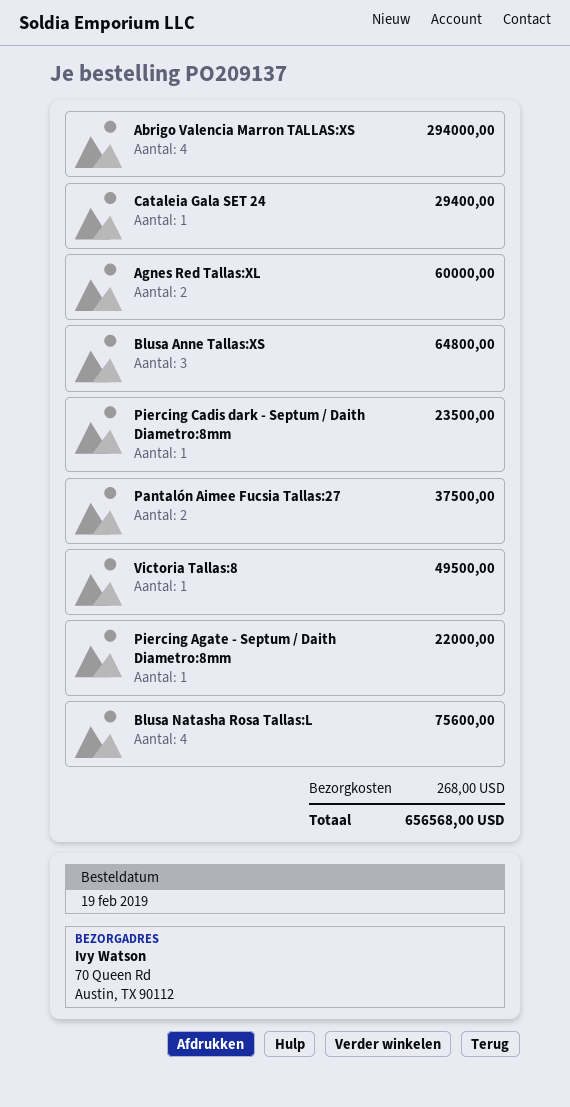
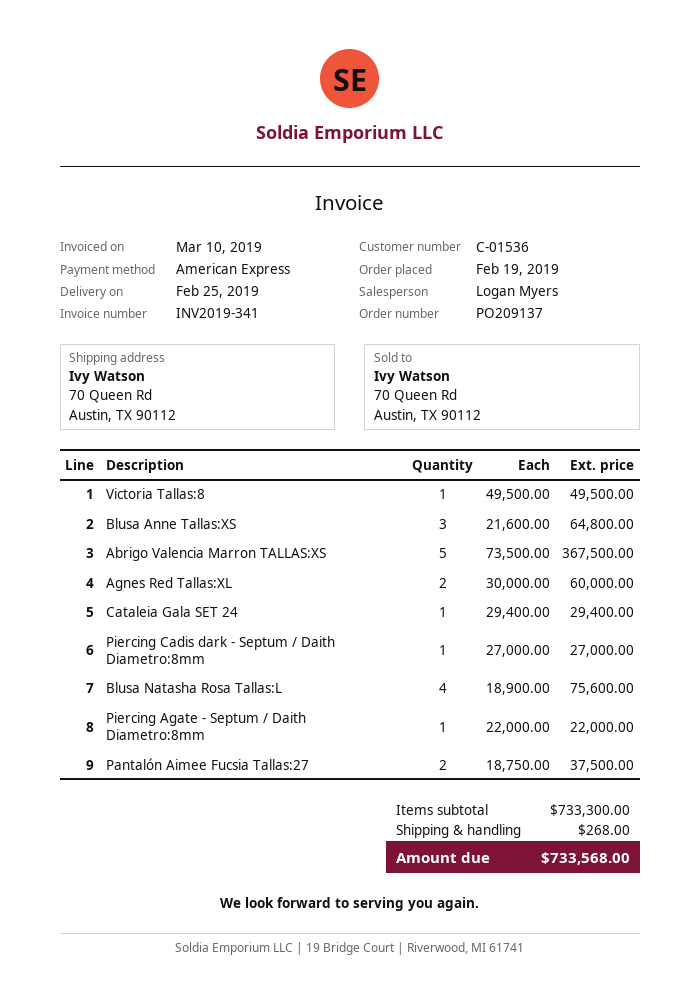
Abrigo Valencia Marron TALLAS:XS: 4 for 294000.00 -> 5 for 367500.00
Piercing Cadis dark - Septum / Daith Diametro:8mm: 1 for 23500.00 -> 1 for 27000.00
total: 656568.00 -> 733568.00

